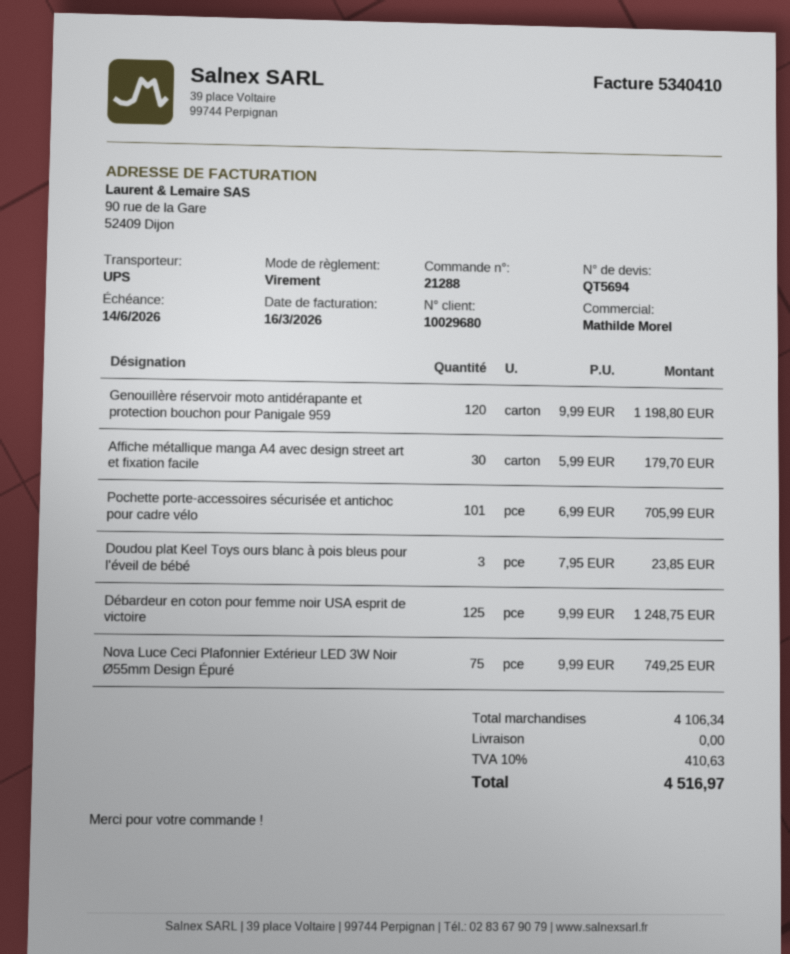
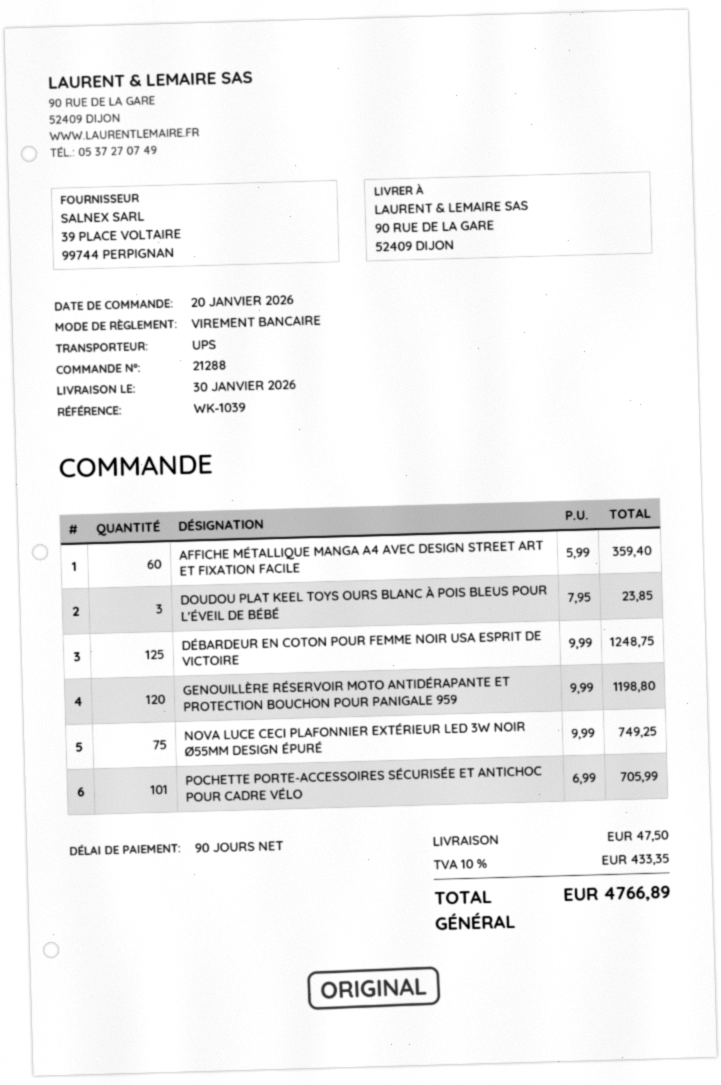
Affiche métallique manga A4 avec design street art et fixation facile: 30 x 5.99 = 179.70 -> 60 x 5.99 = 359.40
shipping: 0.00 -> 47.50
tax: 10% = 410.63 -> 10% = 433.35
total: 4516.97 -> 4766.89

